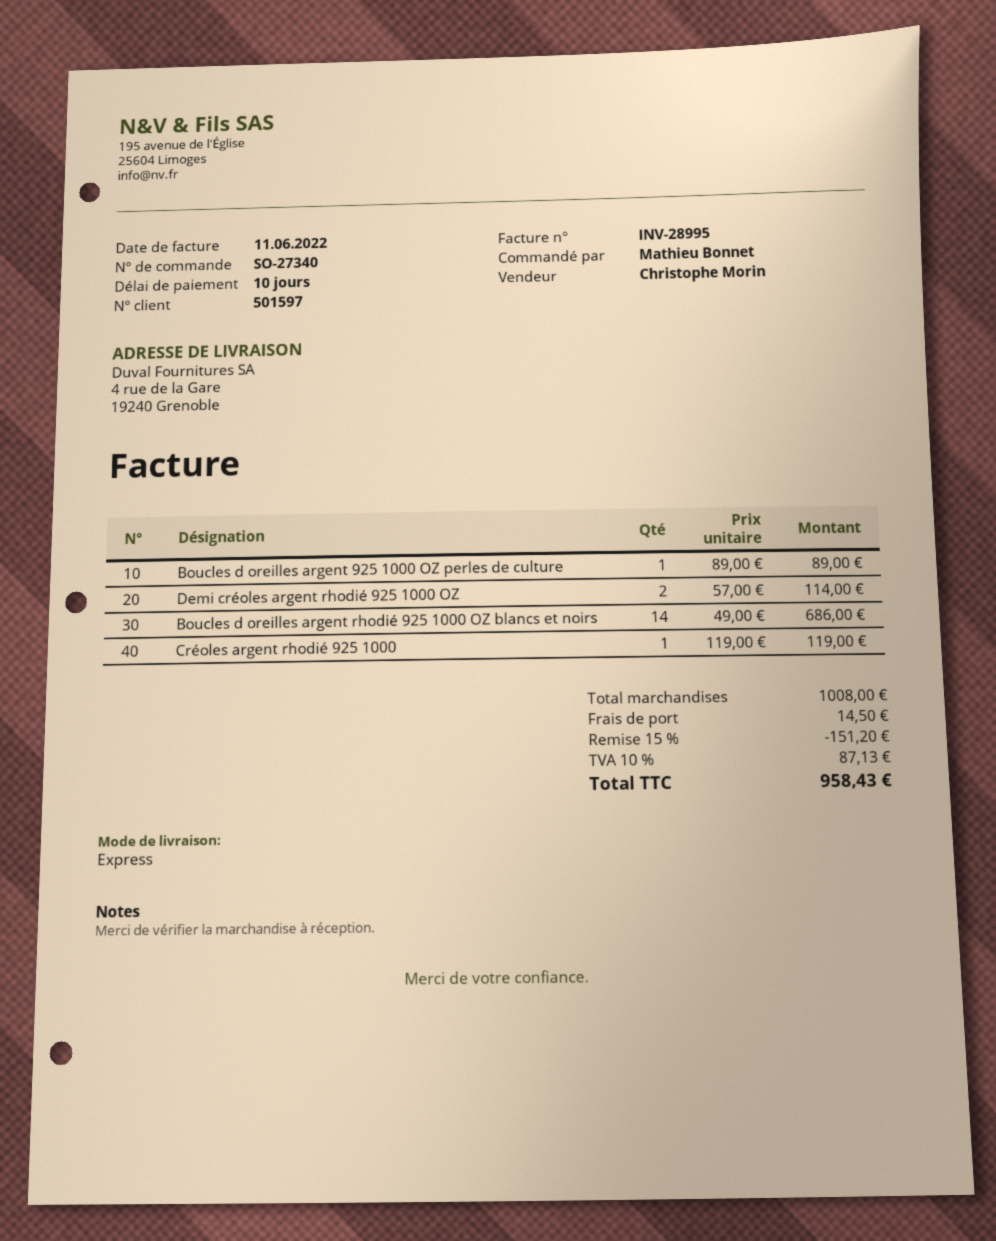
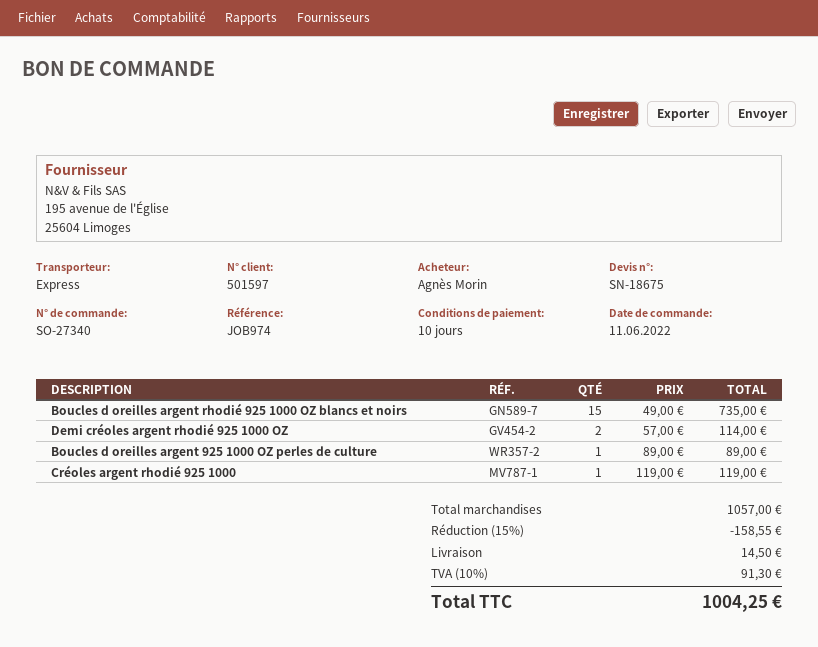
ordered by: Mathieu Bonnet -> Agnès Morin
Boucles d oreilles argent rhodié 925 1000 OZ blancs et noirs: 14 x 49.00 = 686.00 -> 15 x 49.00 = 735.00
subtotal: 1008.00 -> 1057.00
discount: 15% = 151.20 -> 15% = 158.55
tax: 10% = 87.13 -> 10% = 91.30
total: 958.43 -> 1004.25

